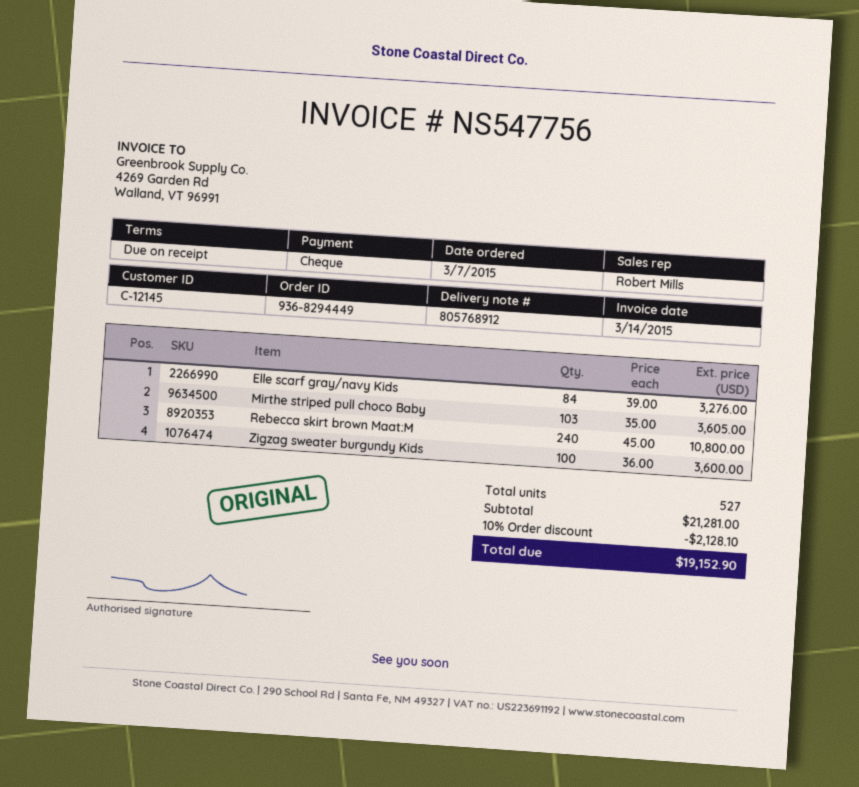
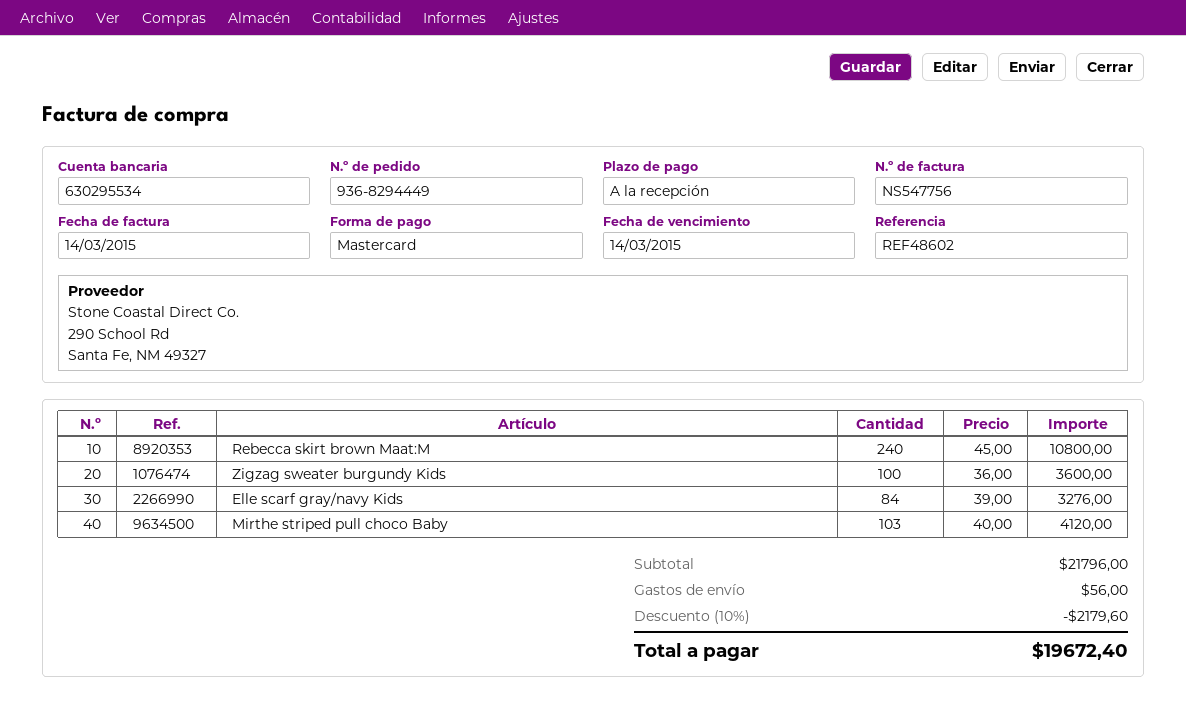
payment method: cheque -> Mastercard
Mirthe striped pull choco Baby: 103 x 35.00 = 3605.00 -> 103 x 40.00 = 4120.00
subtotal: 21281.00 -> 21796.00
discount: 10% = 2128.10 -> 10% = 2179.60
shipping: none -> 56.00
total: 19152.90 -> 19672.40

